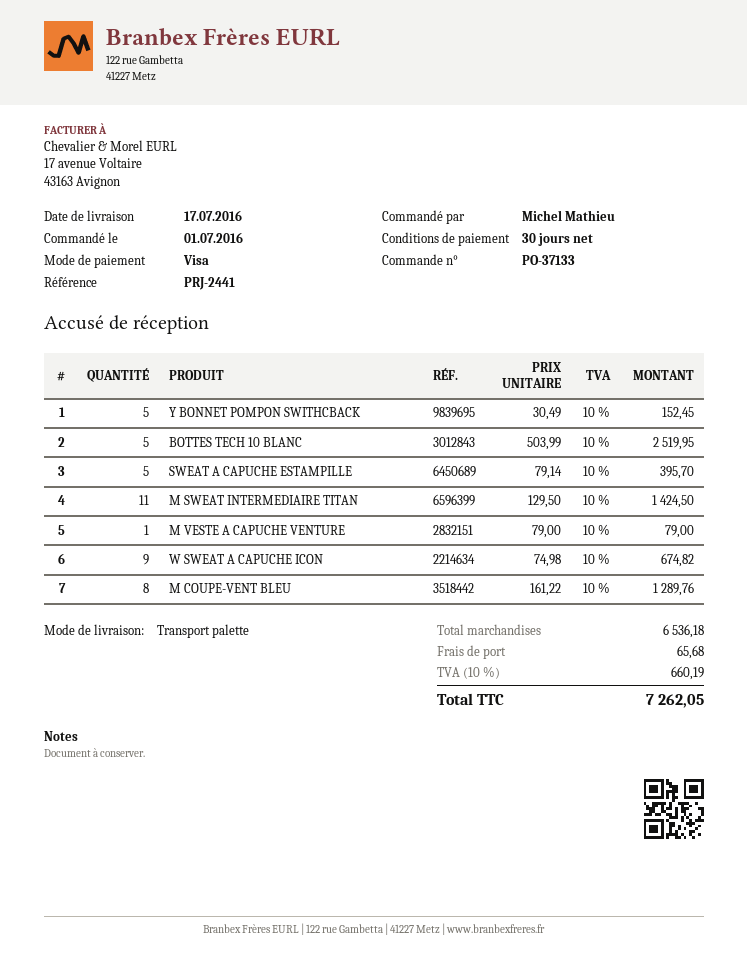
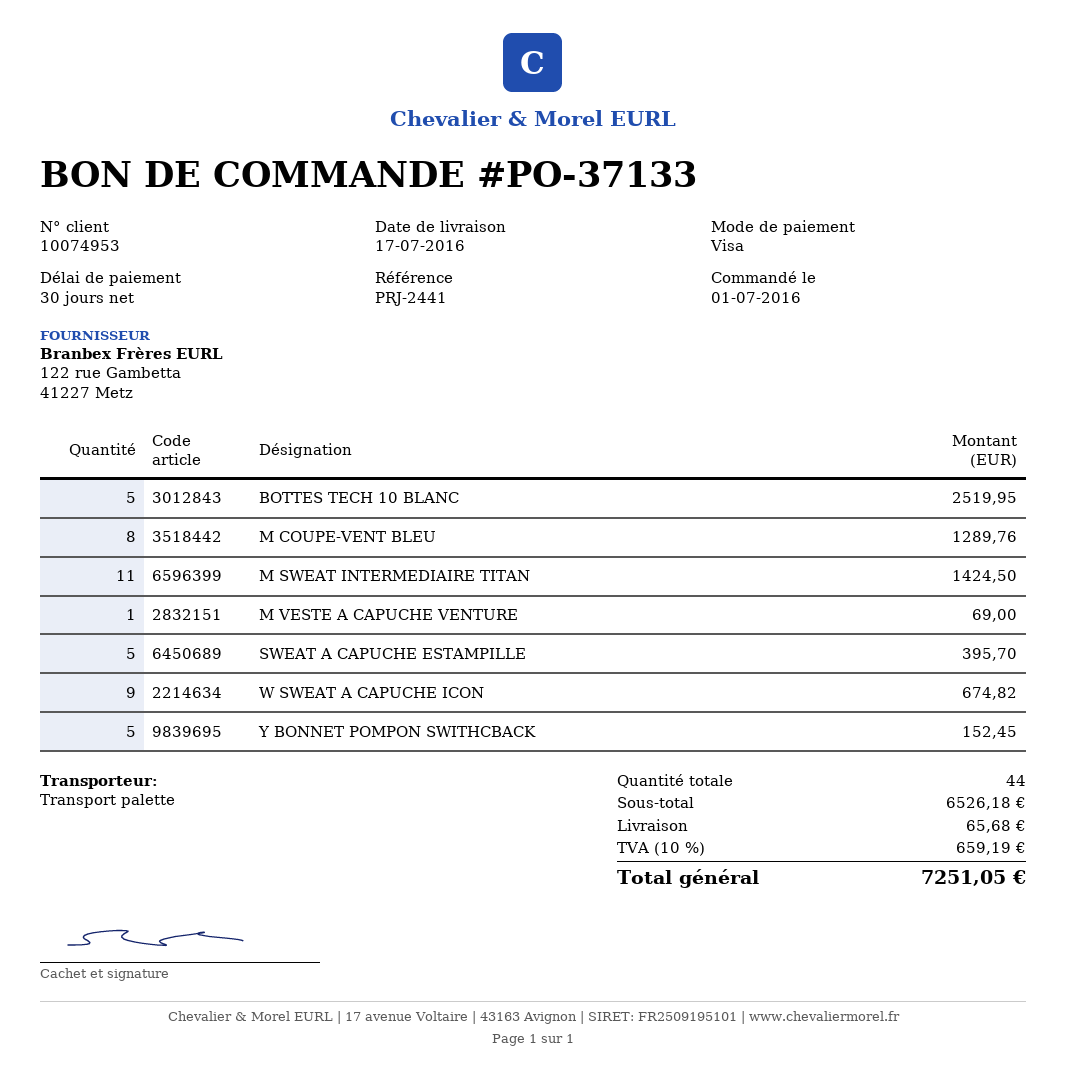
M VESTE A CAPUCHE VENTURE: 1 for 79.00 -> 1 for 69.00
subtotal: 6536.18 -> 6526.18
tax: 10% = 660.19 -> 10% = 659.19
total: 7262.05 -> 7251.05

